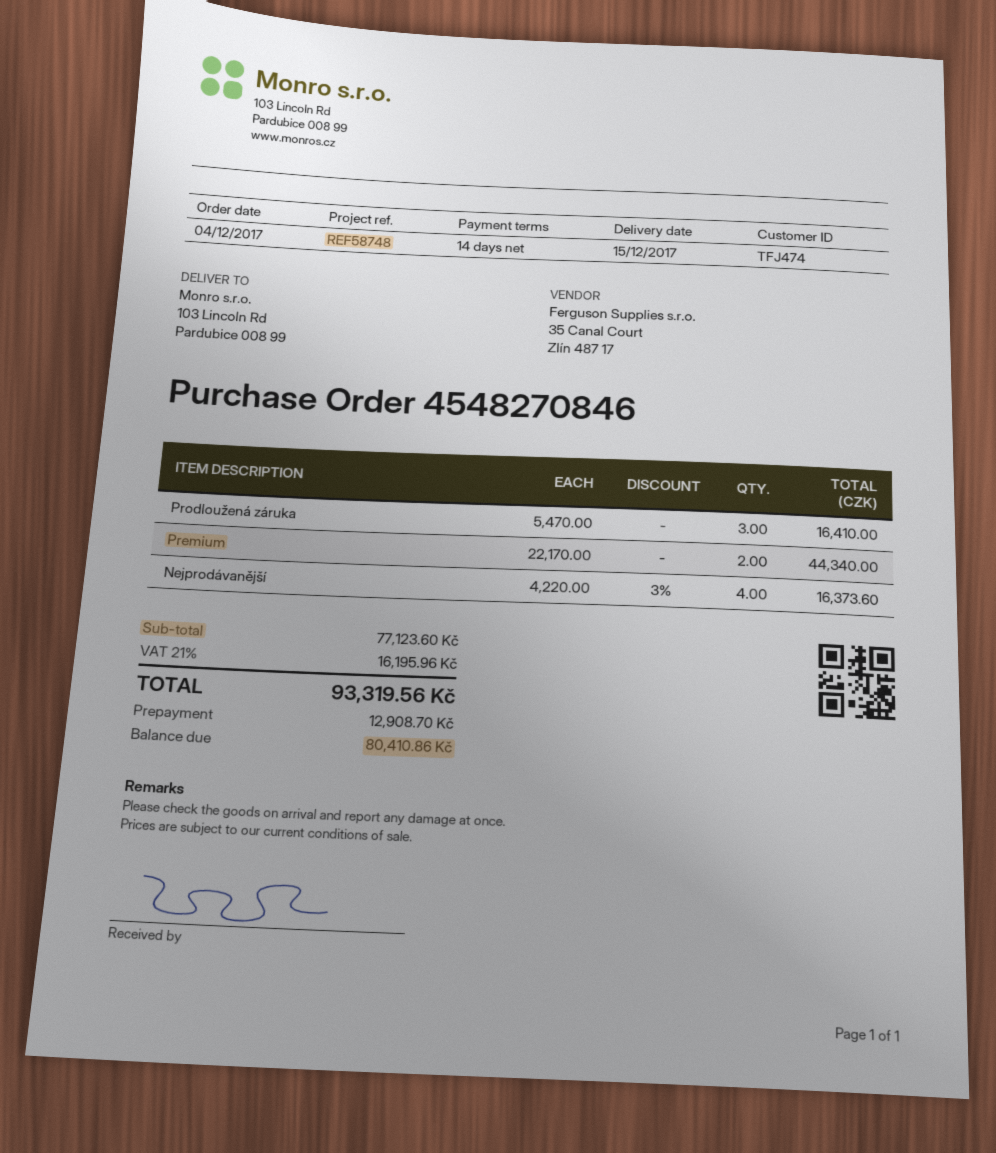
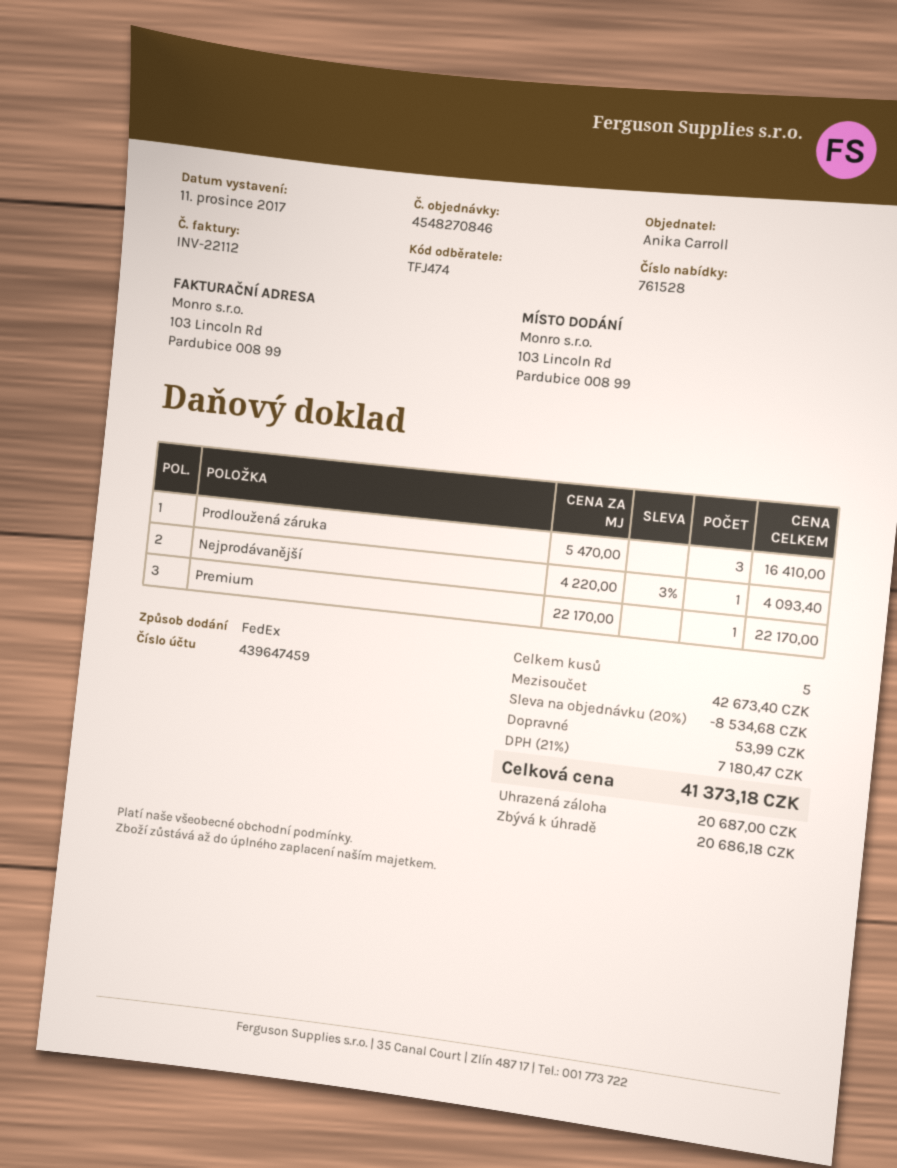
Premium: 2 x 22170.00 = 44340.00 -> 1 x 22170.00 = 22170.00
Nejprodávanější: 4 x 4220.00 - 3% = 16373.60 -> 1 x 4220.00 - 3% = 4093.40
subtotal: 77123.60 -> 42673.40
discount: none -> 20% = 8534.68
shipping: none -> 53.99
tax: 21% = 16195.96 -> 21% = 7180.47
total: 93319.56 -> 41373.18
deposit: 12908.70 -> 20687.00
balance: 80410.86 -> 20686.18

